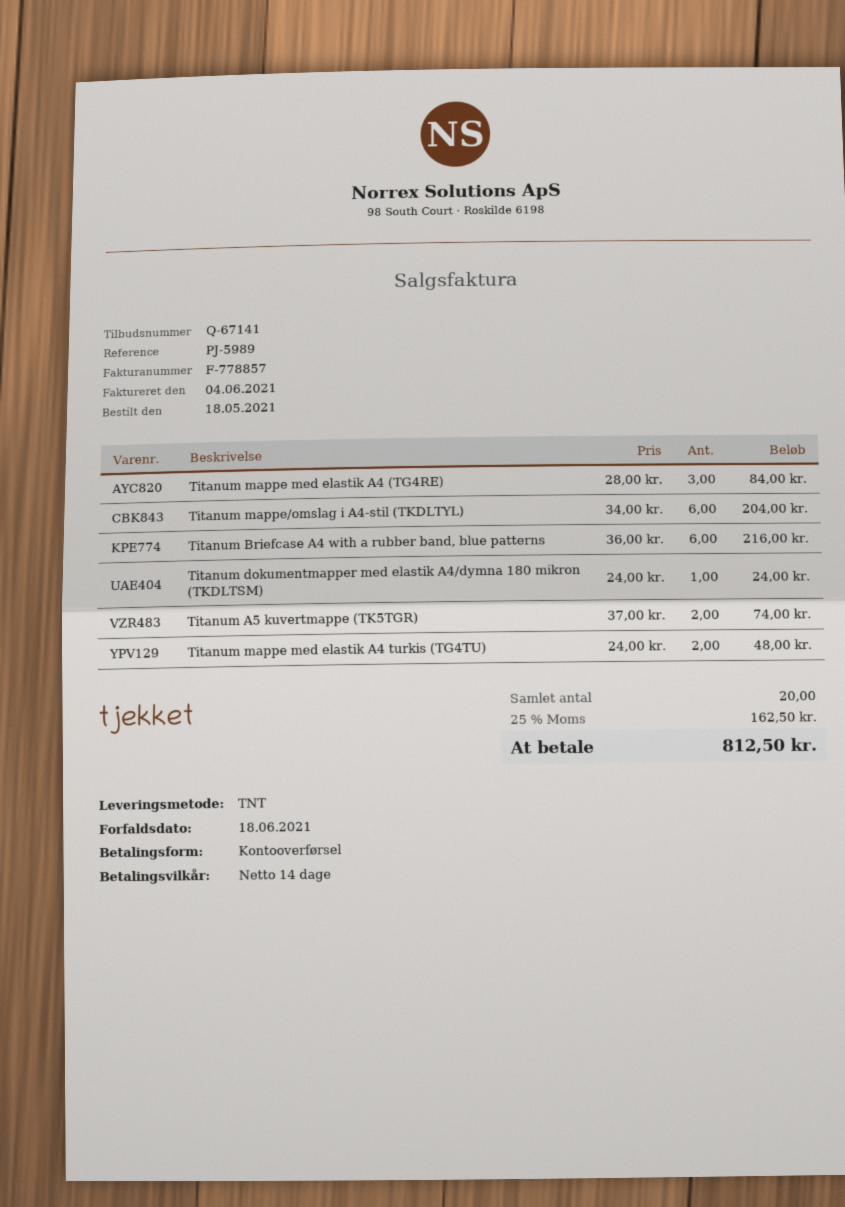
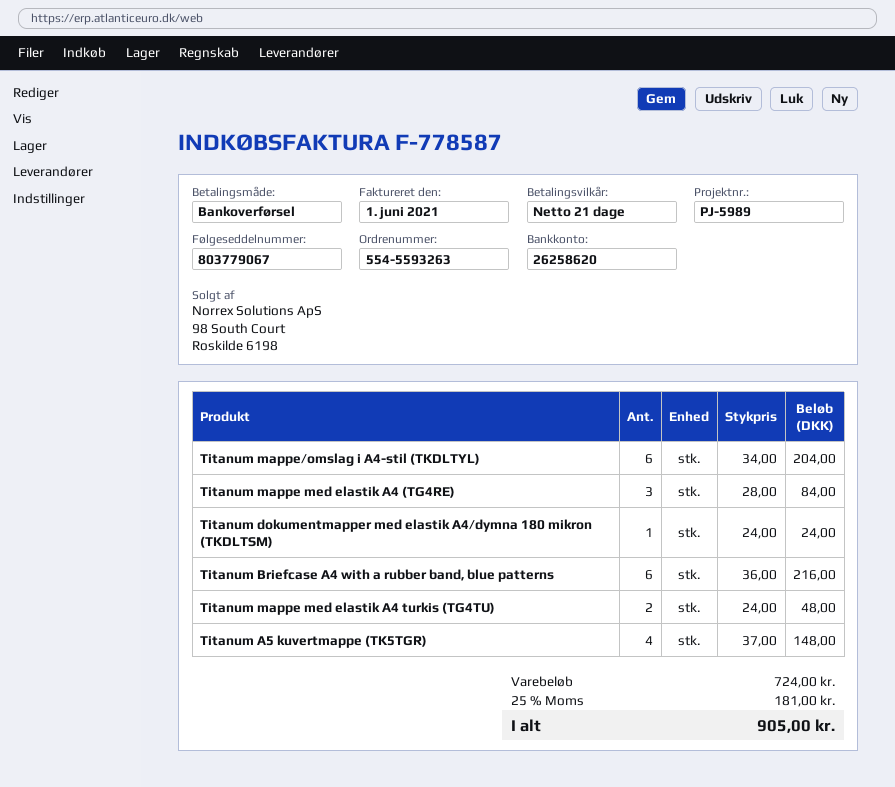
invoice number: F-778857 -> F-778587
invoice date: 2021-06-04 -> 2021-06-01
payment terms: 14 days -> 21 days
Titanum A5 kuvertmappe (TK5TGR): 2 x 37.00 = 74.00 -> 4 x 37.00 = 148.00
tax: 25% = 162.50 -> 25% = 181.00
total: 812.50 -> 905.00

